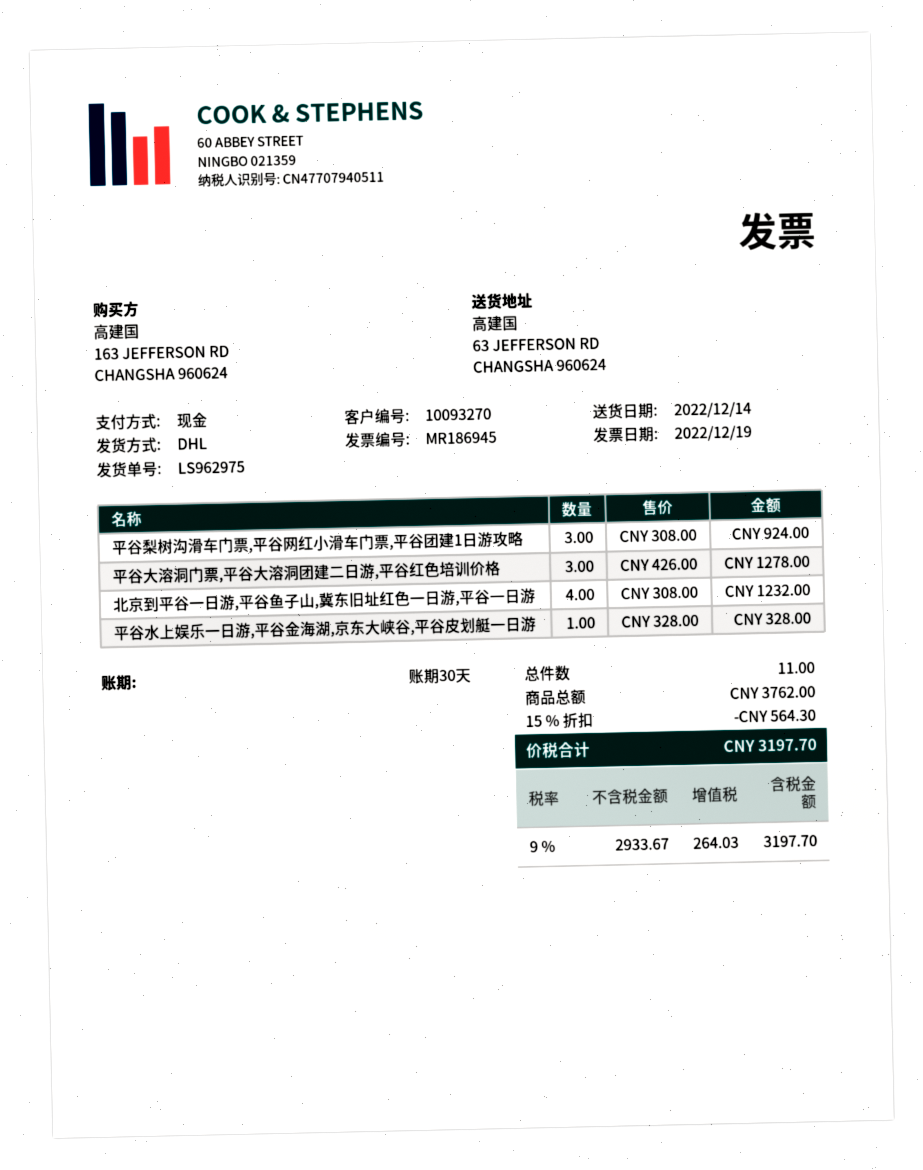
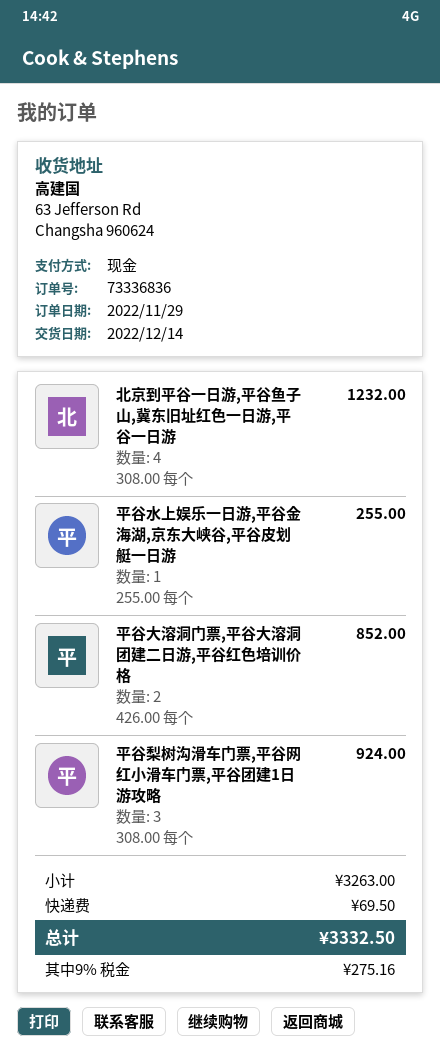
平谷大溶洞门票,平谷大溶洞团建二日游,平谷红色培训价格: 3 x 426.00 = 1278.00 -> 2 x 426.00 = 852.00
平谷水上娱乐一日游,平谷金海湖,京东大峡谷,平谷皮划艇一日游: 1 x 328.00 = 328.00 -> 1 x 255.00 = 255.00
subtotal: 3762.00 -> 3263.00
discount: 15% = 564.30 -> none
shipping: none -> 69.50
tax: 9% = 264.03 -> 9% = 275.16
total: 3197.70 -> 3332.50

